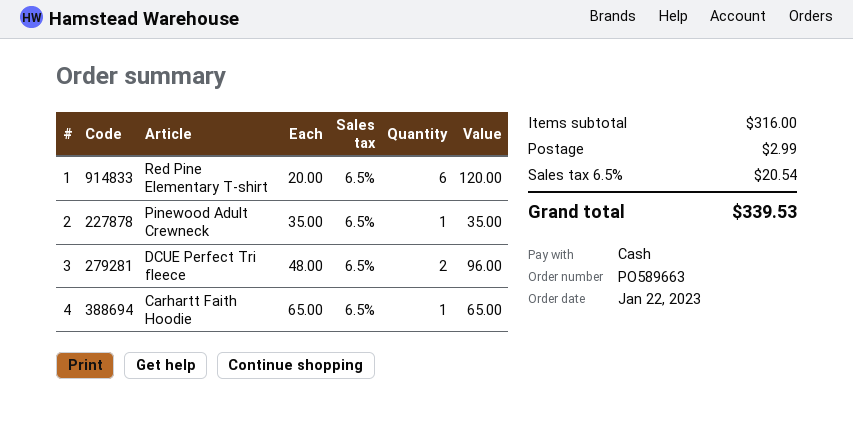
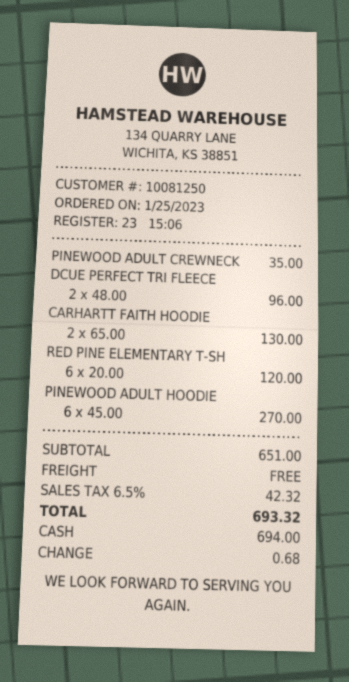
order date: 2023-01-22 -> 2023-01-25
Carhartt Faith Hoodie: 1 x 65.00 = 65.00 -> 2 x 65.00 = 130.00
PINEWOOD ADULT HOODIE: none -> 6 x 45.00 = 270.00
subtotal: 316.00 -> 651.00
shipping: 2.99 -> 0.00
tax: 6.5% = 20.54 -> 6.5% = 42.32
total: 339.53 -> 693.32

